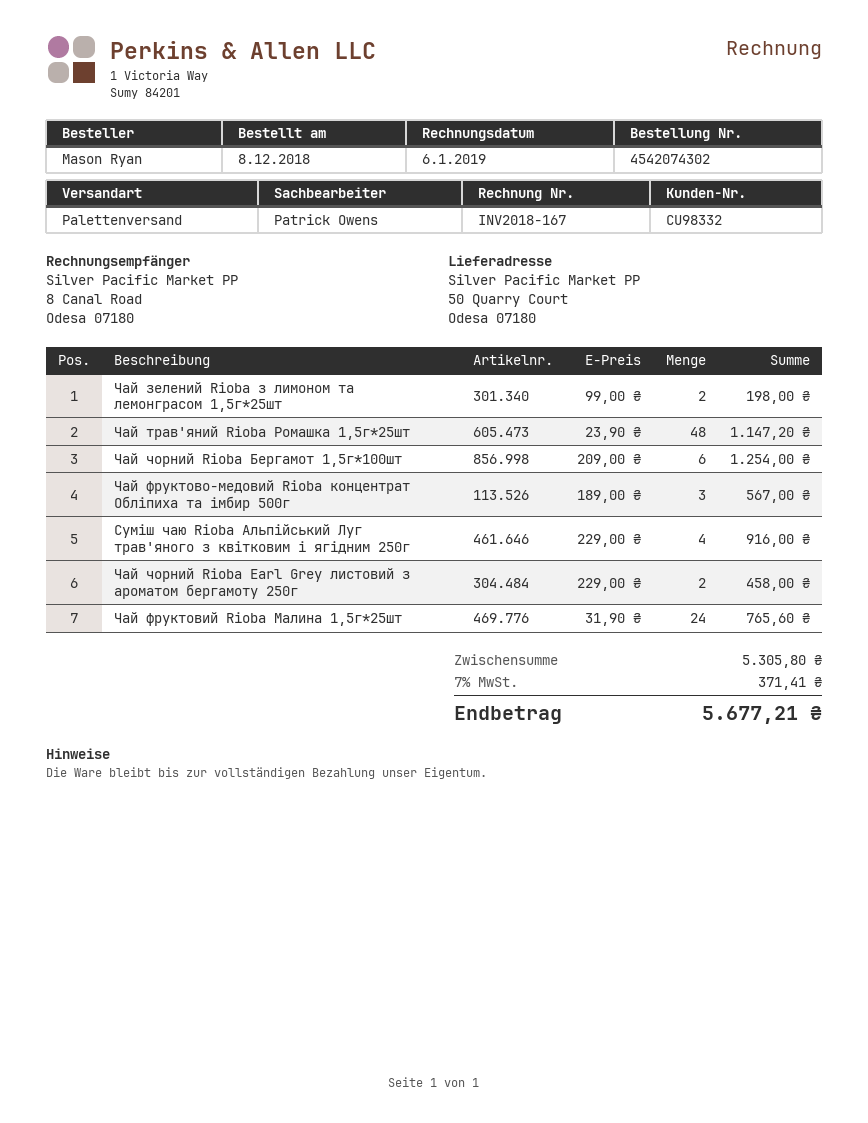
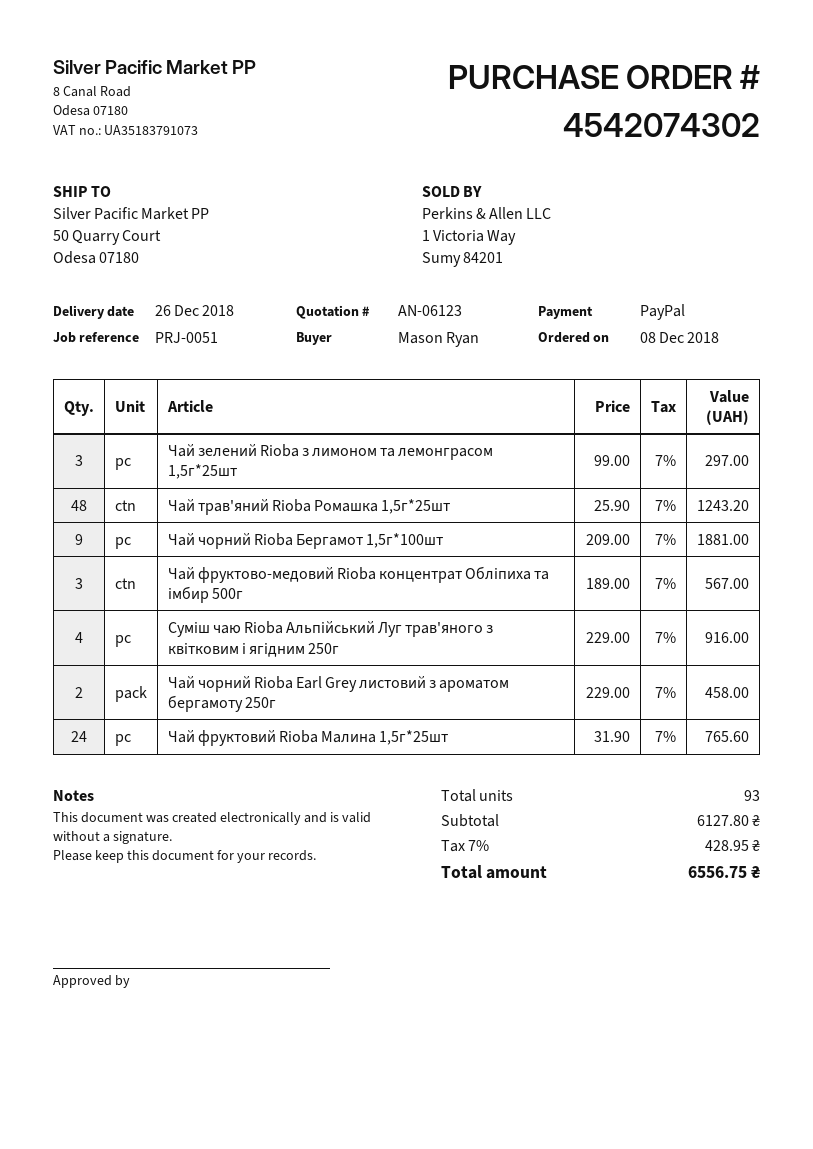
Чай зелений Rioba з лимоном та лемонграсом 1,5г*25шт: 2 x 99.00 = 198.00 -> 3 x 99.00 = 297.00
Чай трав'яний Rioba Ромашка 1,5г*25шт: 48 x 23.90 = 1147.20 -> 48 x 25.90 = 1243.20
Чай чорний Rioba Бергамот 1,5г*100шт: 6 x 209.00 = 1254.00 -> 9 x 209.00 = 1881.00
subtotal: 5305.80 -> 6127.80
tax: 7% = 371.41 -> 7% = 428.95
total: 5677.21 -> 6556.75

